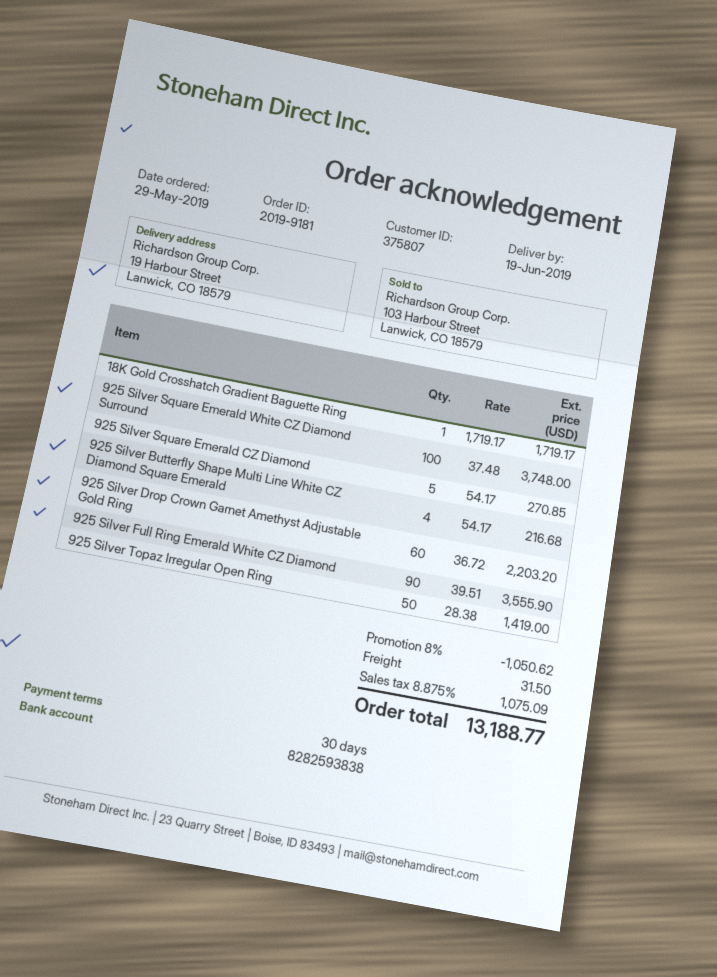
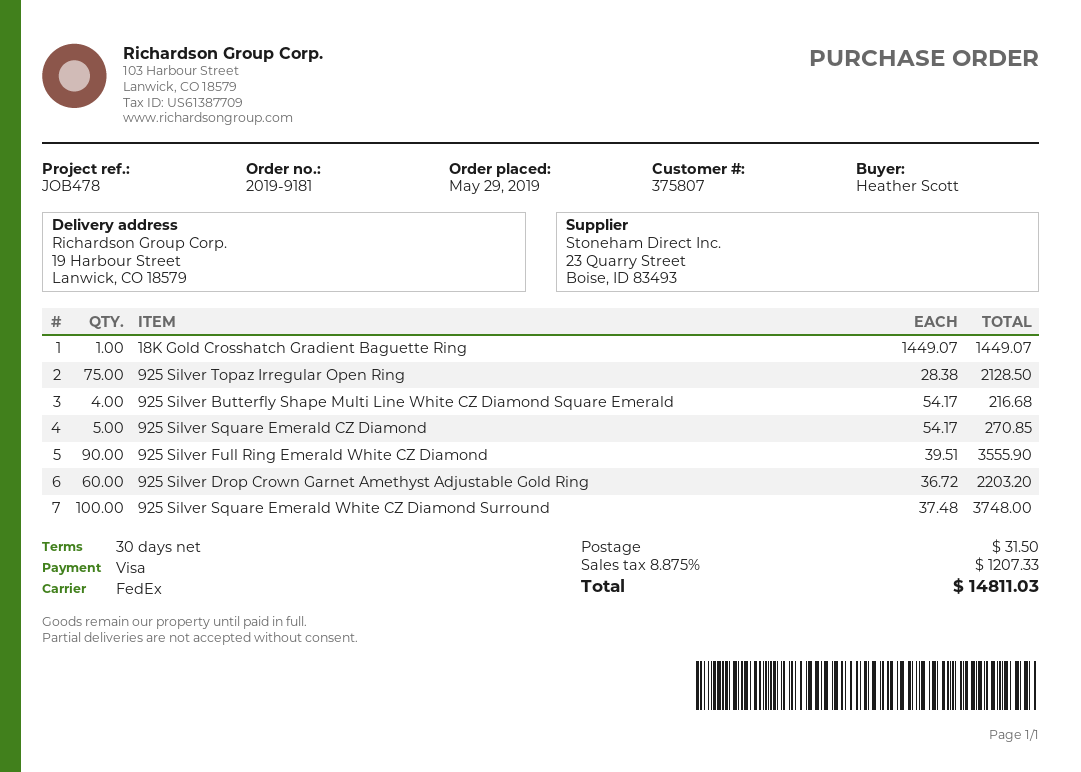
18K Gold Crosshatch Gradient Baguette Ring: 1 x 1719.17 = 1719.17 -> 1 x 1449.07 = 1449.07
925 Silver Topaz Irregular Open Ring: 50 x 28.38 = 1419.00 -> 75 x 28.38 = 2128.50
discount: 8% = 1050.62 -> none
tax: 8.875% = 1075.09 -> 8.875% = 1207.33
total: 13188.77 -> 14811.03

